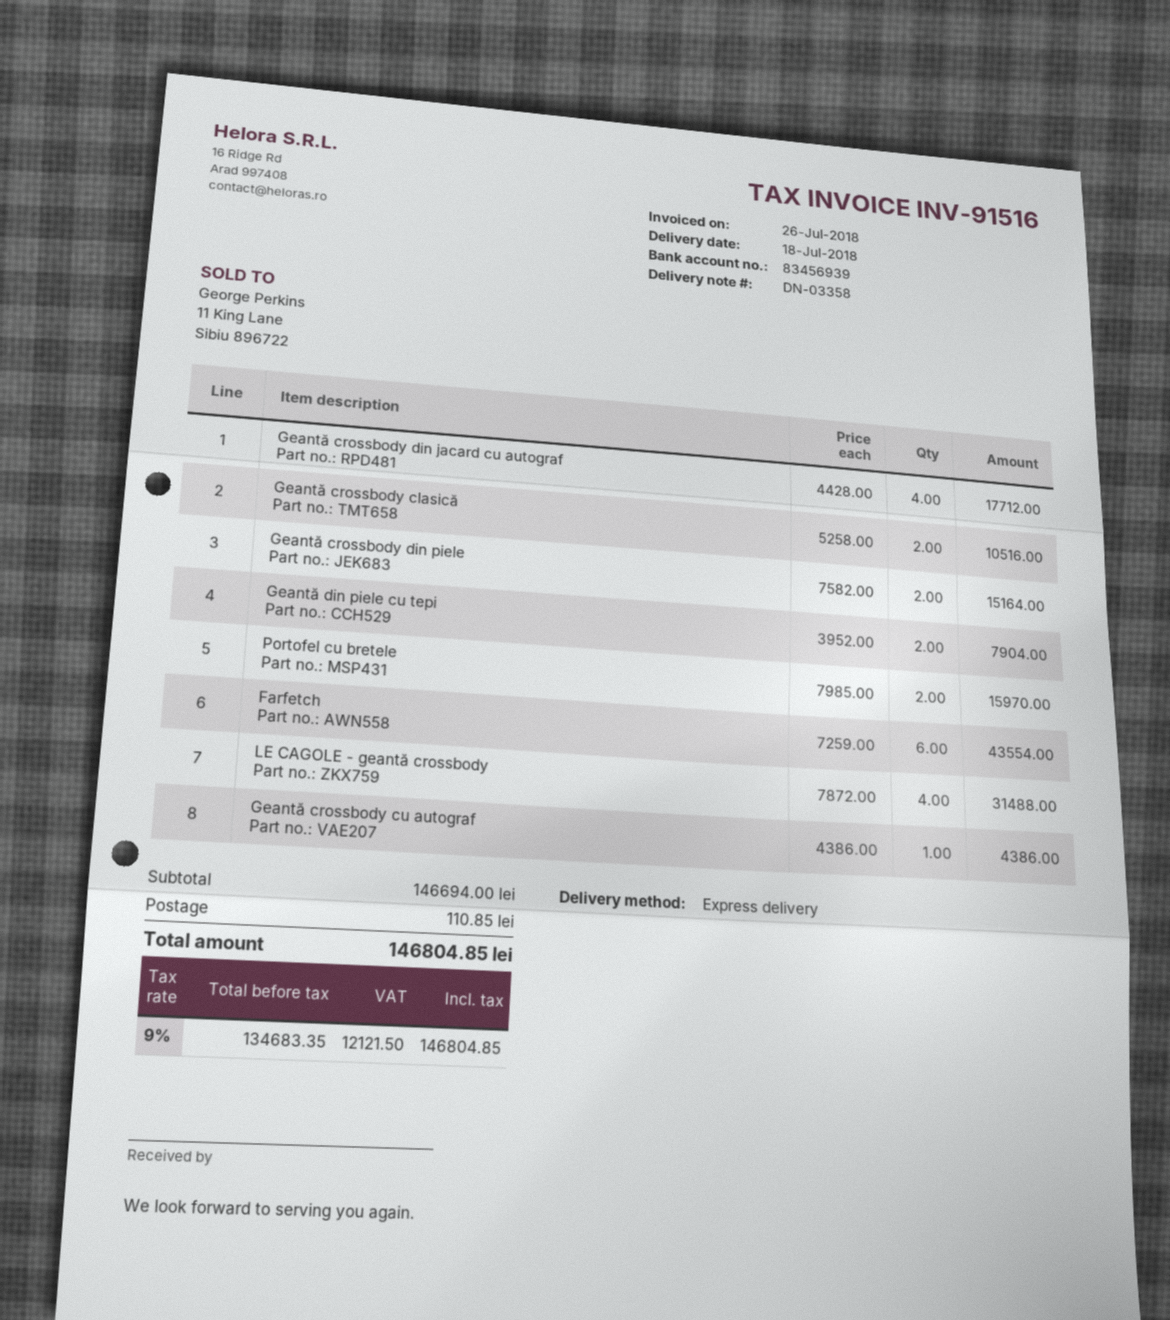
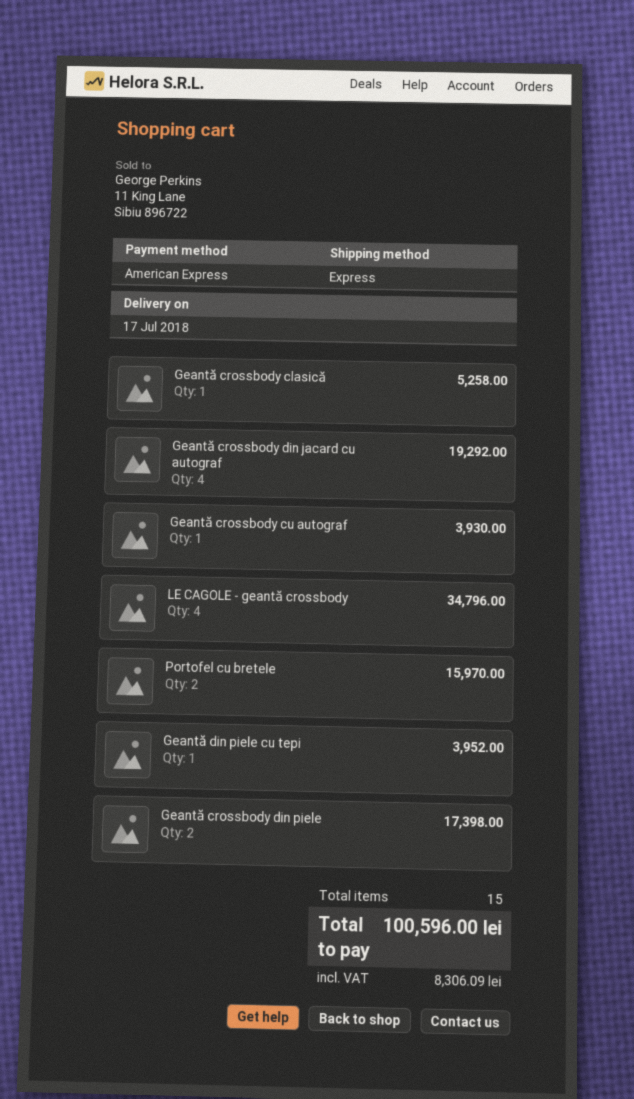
delivery date: 2018-07-18 -> 2018-07-17
Geantă crossbody din jacard cu autograf: 4 for 17712.00 -> 4 for 19292.00
Geantă crossbody clasică: 2 for 10516.00 -> 1 for 5258.00
Geantă crossbody din piele: 2 for 15164.00 -> 2 for 17398.00
Geantă din piele cu tepi: 2 for 7904.00 -> 1 for 3952.00
Farfetch: 6 for 43554.00 -> none
LE CAGOLE - geantă crossbody: 4 for 31488.00 -> 4 for 34796.00
Geantă crossbody cu autograf: 1 for 4386.00 -> 1 for 3930.00
shipping: 110.85 -> none
tax: 12121.50 -> 8306.09
total: 146804.85 -> 100596.00

